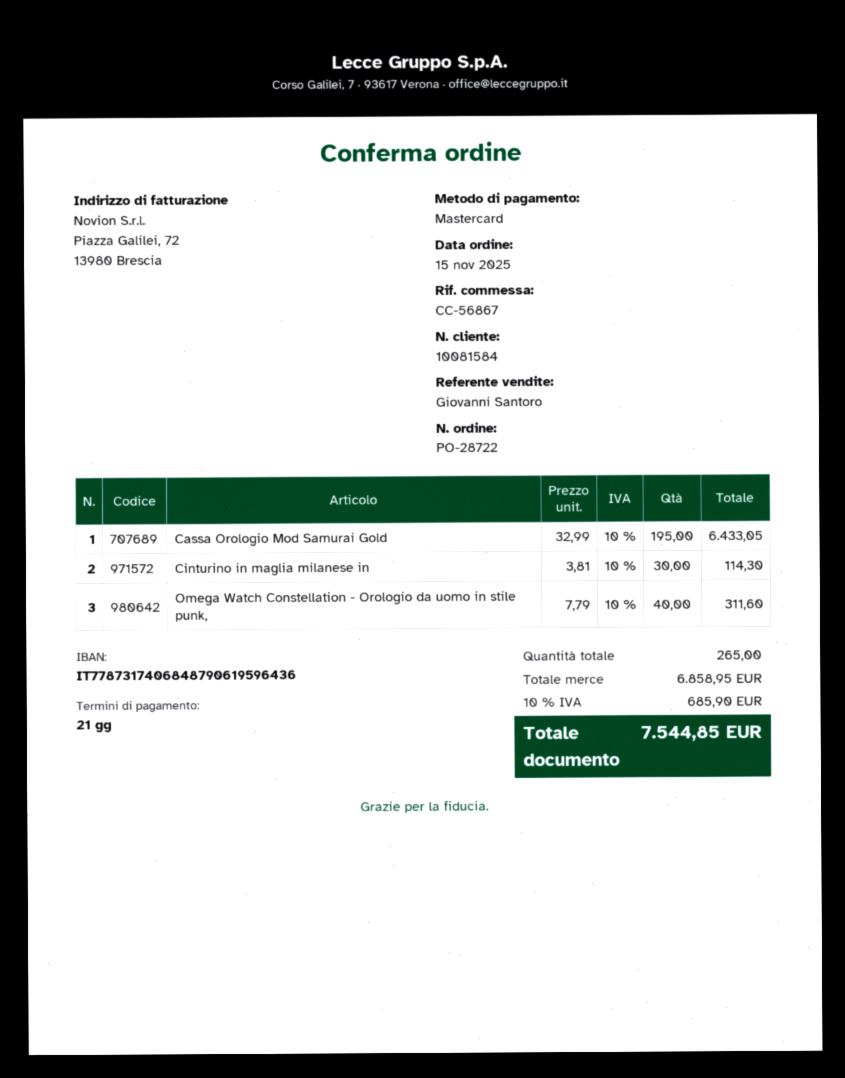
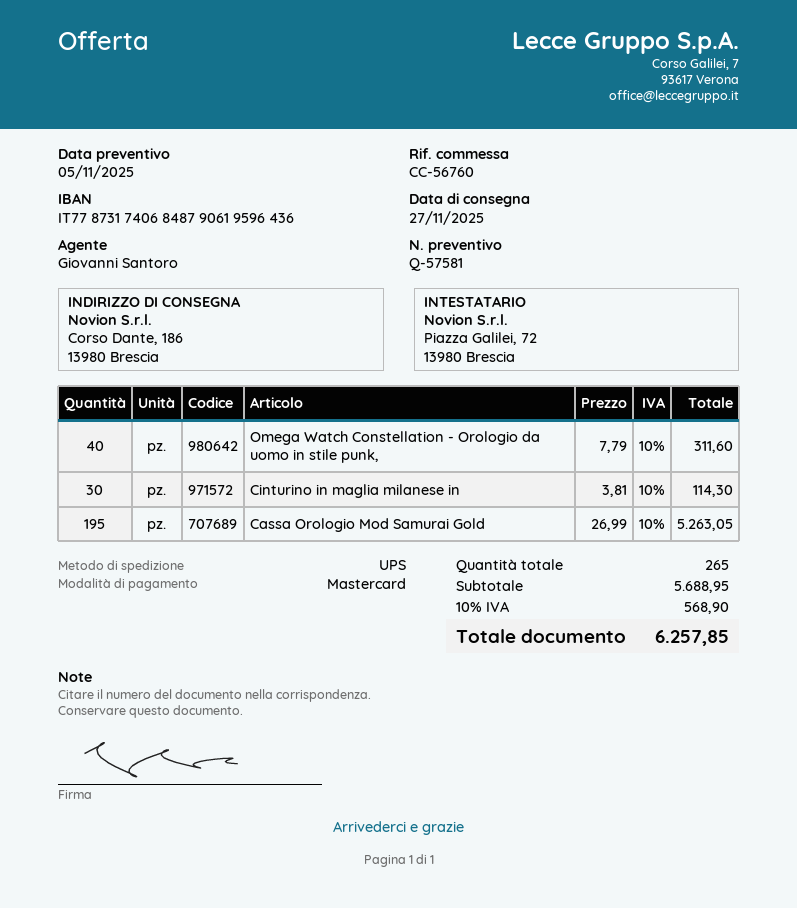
reference: CC-56867 -> CC-56760
Cassa Orologio Mod Samurai Gold: 195 x 32.99 = 6433.05 -> 195 x 26.99 = 5263.05
subtotal: 6858.95 -> 5688.95
tax: 10% = 685.90 -> 10% = 568.90
total: 7544.85 -> 6257.85

